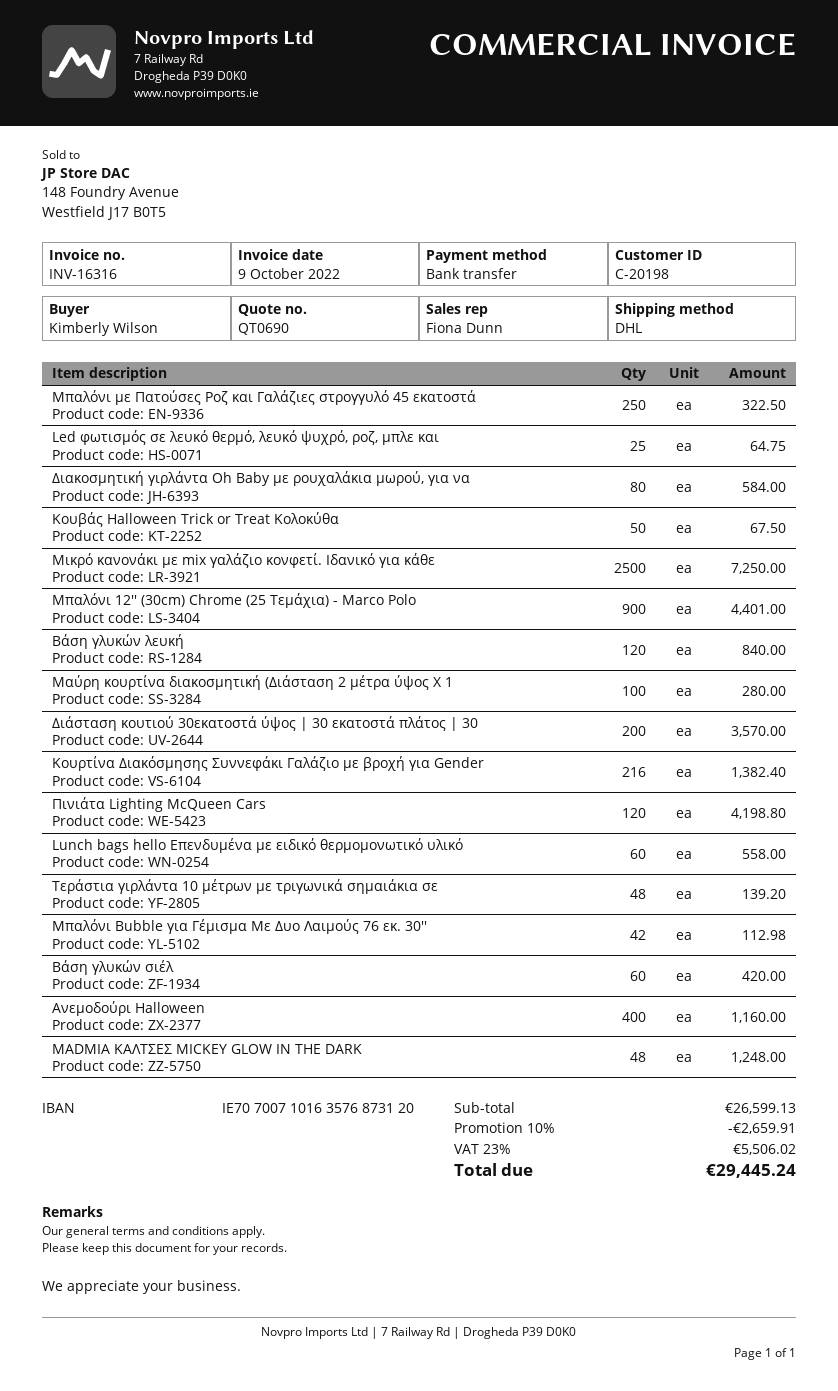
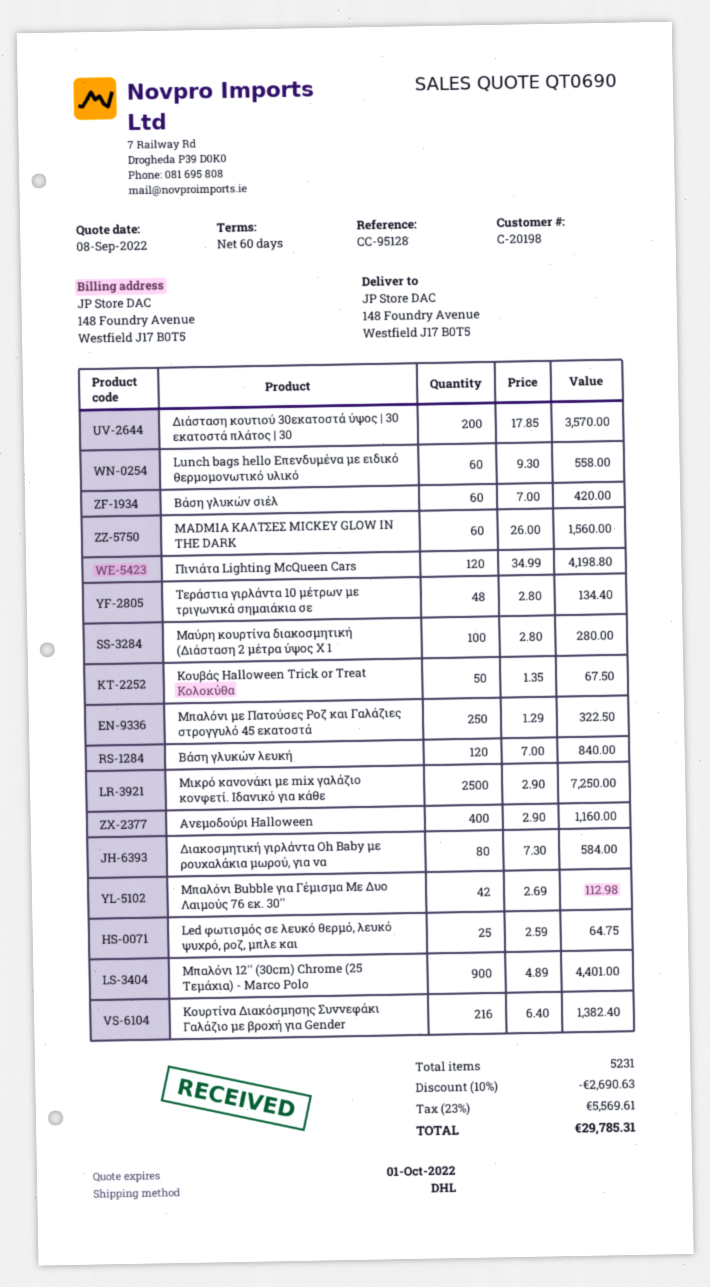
Τεράστια γιρλάντα 10 μέτρων με τριγωνικά σημαιάκια σε: 48 for 139.20 -> 48 for 134.40
MADMIA ΚΑΛΤΣΕΣ MICKEY GLOW IN THE DARK: 48 for 1248.00 -> 60 for 1560.00
discount: 10% = 2659.91 -> 10% = 2690.63
tax: 23% = 5506.02 -> 23% = 5569.61
total: 29445.24 -> 29785.31

